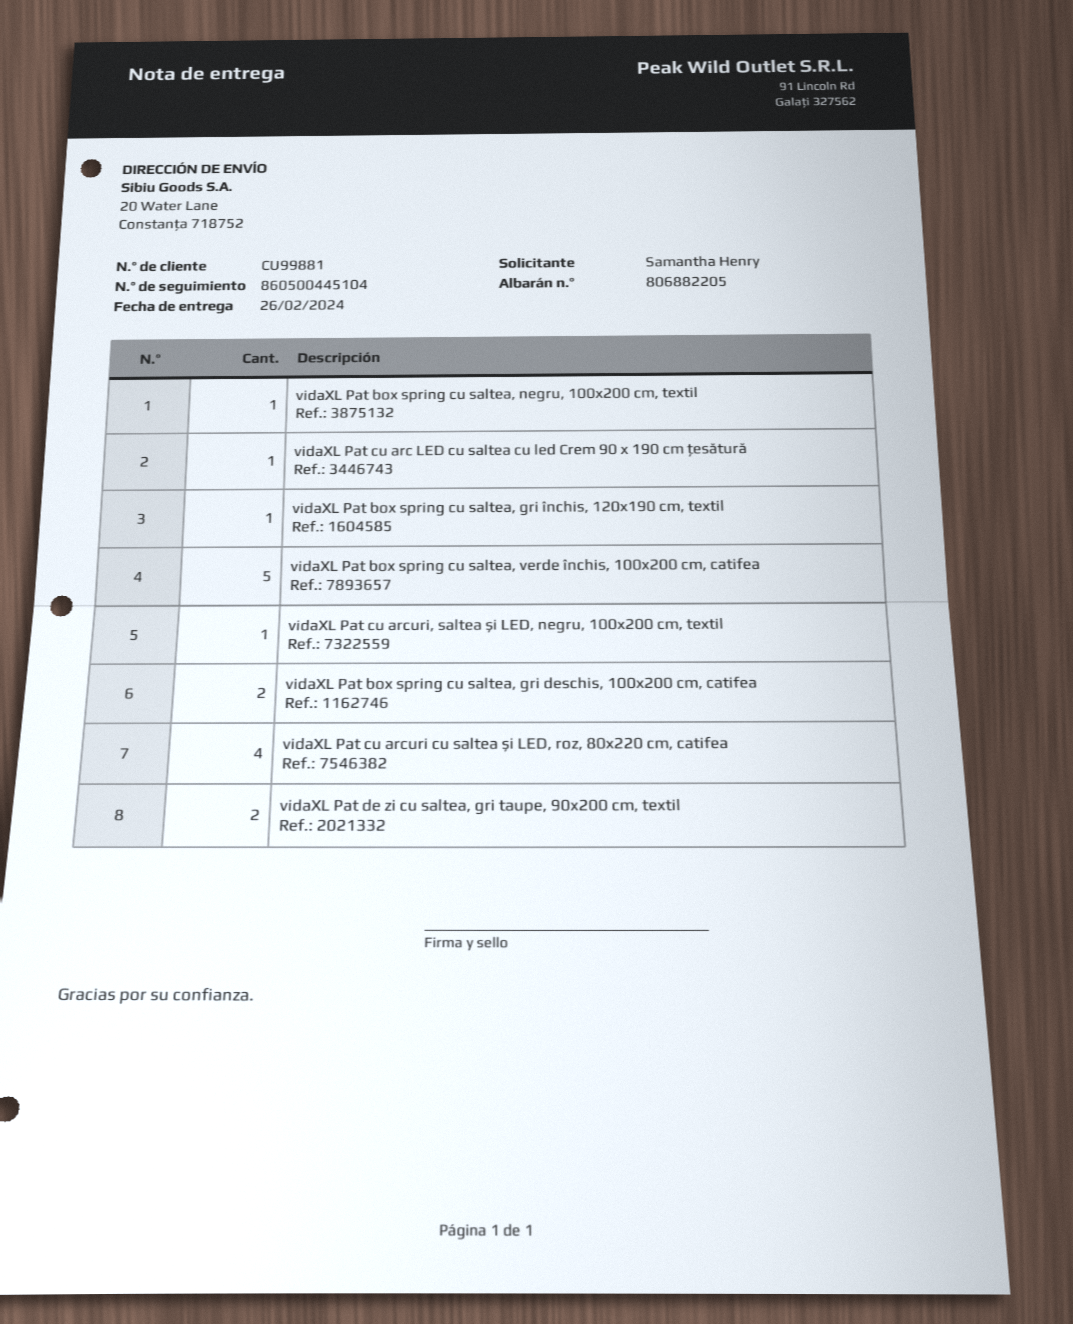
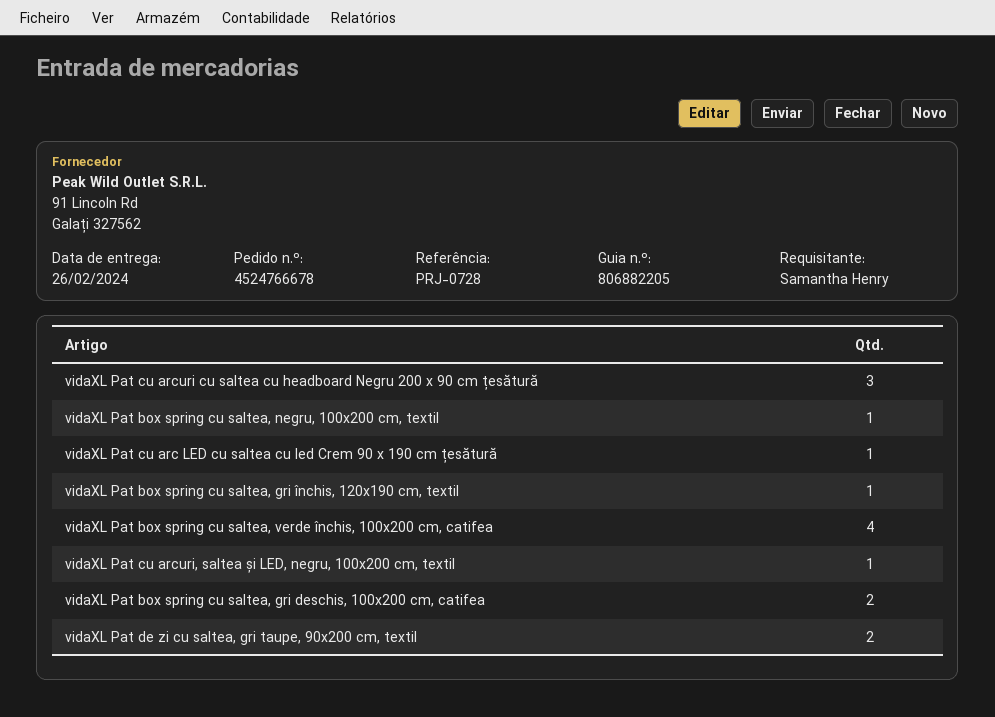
vidaXL Pat box spring cu saltea, verde închis, 100x200 cm, catifea: 5 -> 4
vidaXL Pat cu arcuri cu saltea și LED, roz, 80x220 cm, catifea: 4 -> none
vidaXL Pat cu arcuri cu saltea cu headboard Negru 200 x 90 cm țesătură: none -> 3

